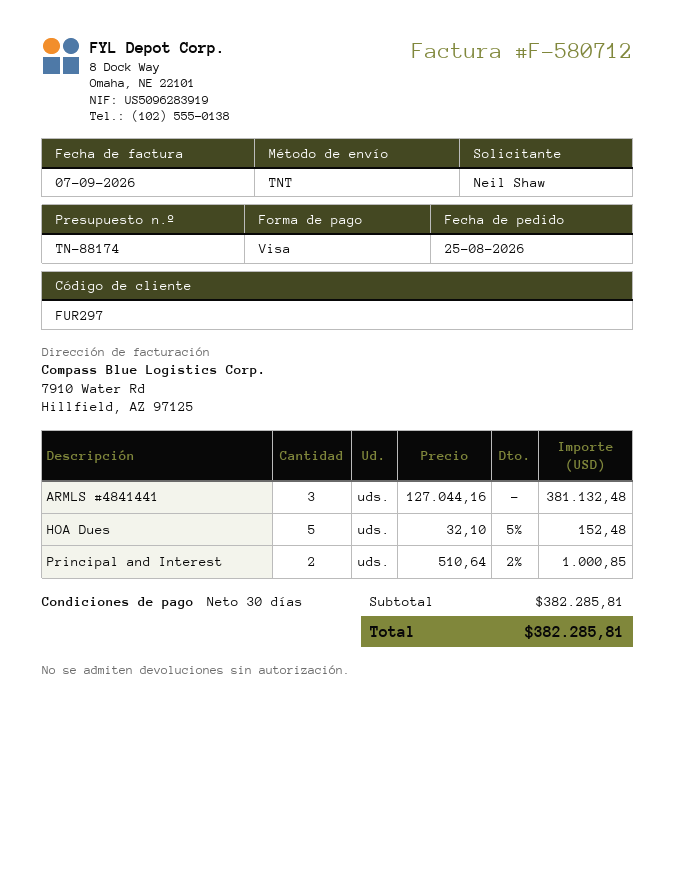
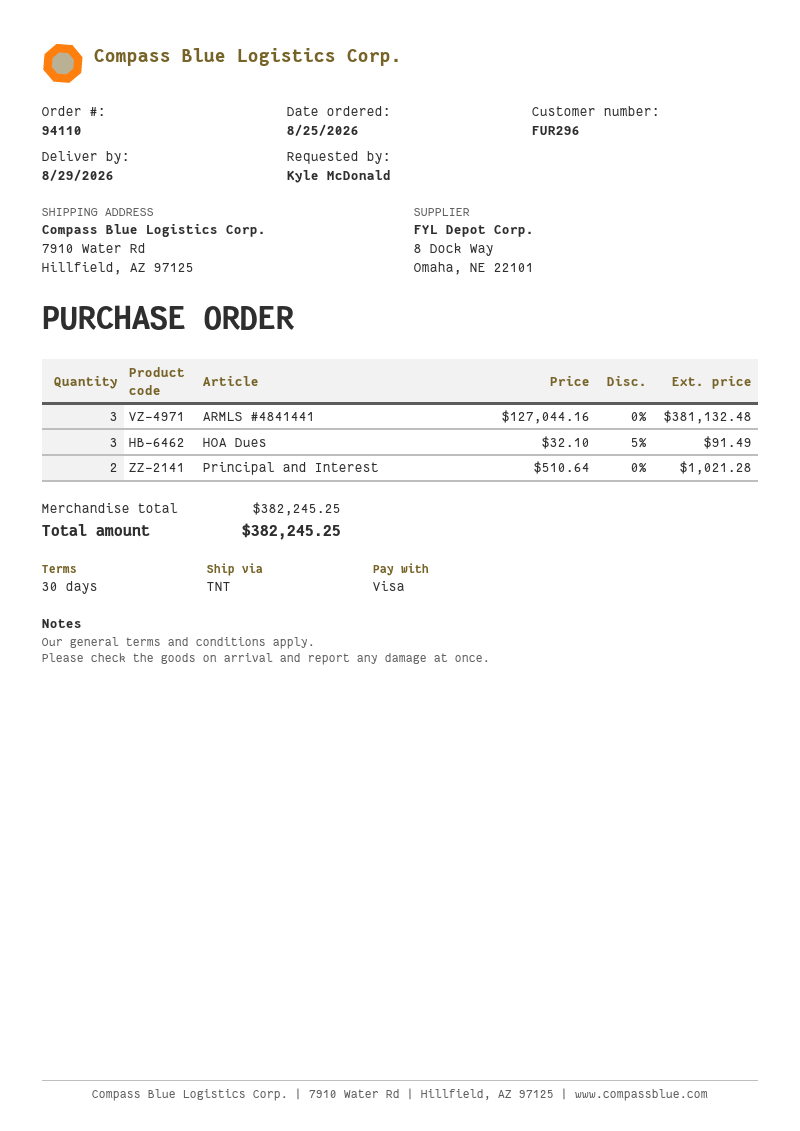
customer number: FUR297 -> FUR296
ordered by: Neil Shaw -> Kyle McDonald
HOA Dues: 5 x 32.10 - 5% = 152.48 -> 3 x 32.10 - 5% = 91.49
Principal and Interest: 2 x 510.64 - 2% = 1000.85 -> 2 x 510.64 = 1021.28
subtotal: 382285.81 -> 382245.25
total: 382285.81 -> 382245.25

